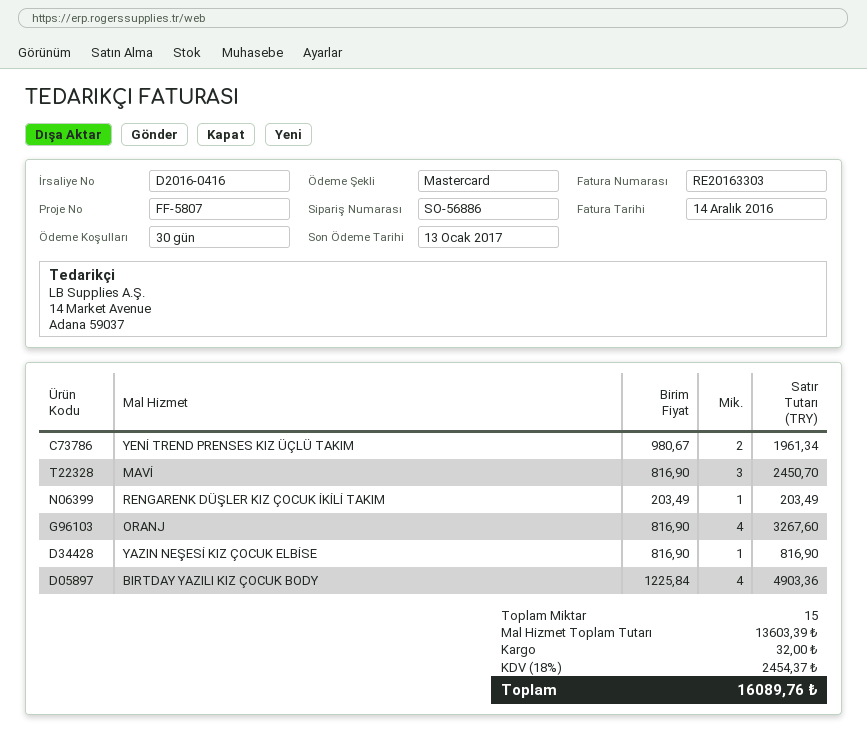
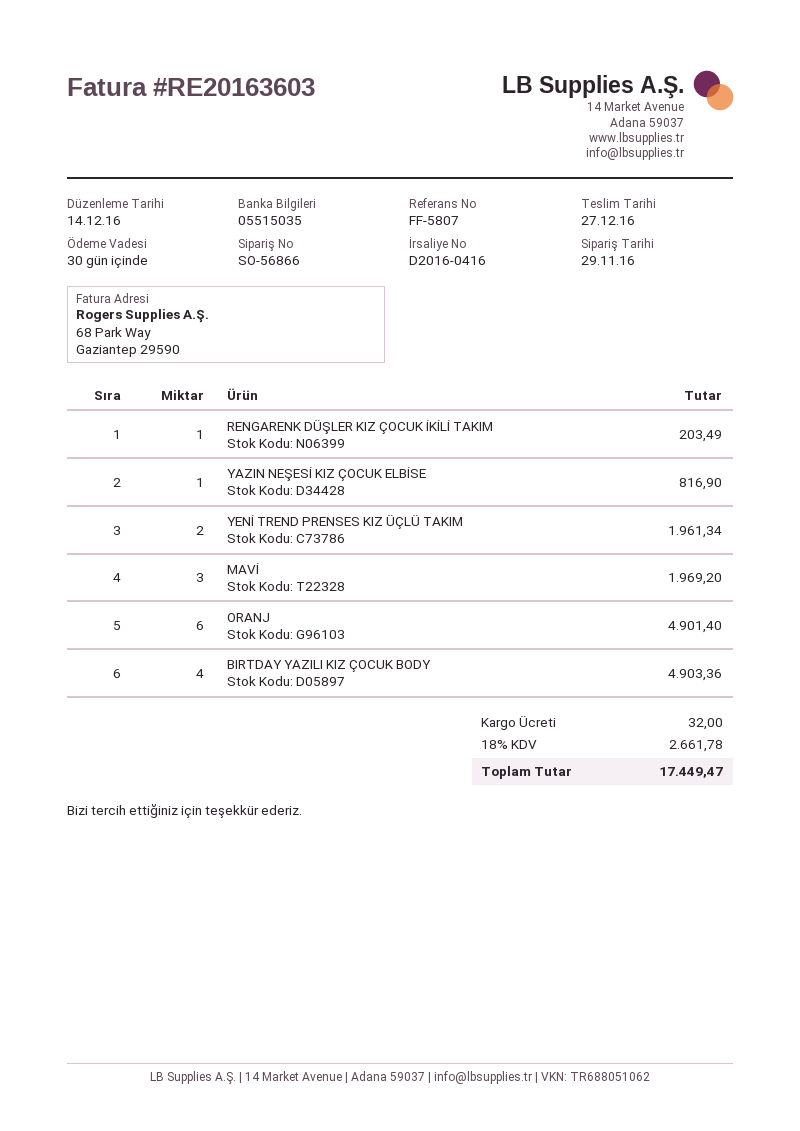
order number: SO-56886 -> SO-56866
invoice number: RE20163303 -> RE20163603
MAVİ: 3 for 2450.70 -> 3 for 1969.20
ORANJ: 4 for 3267.60 -> 6 for 4901.40
tax: 18% = 2454.37 -> 18% = 2661.78
total: 16089.76 -> 17449.47

